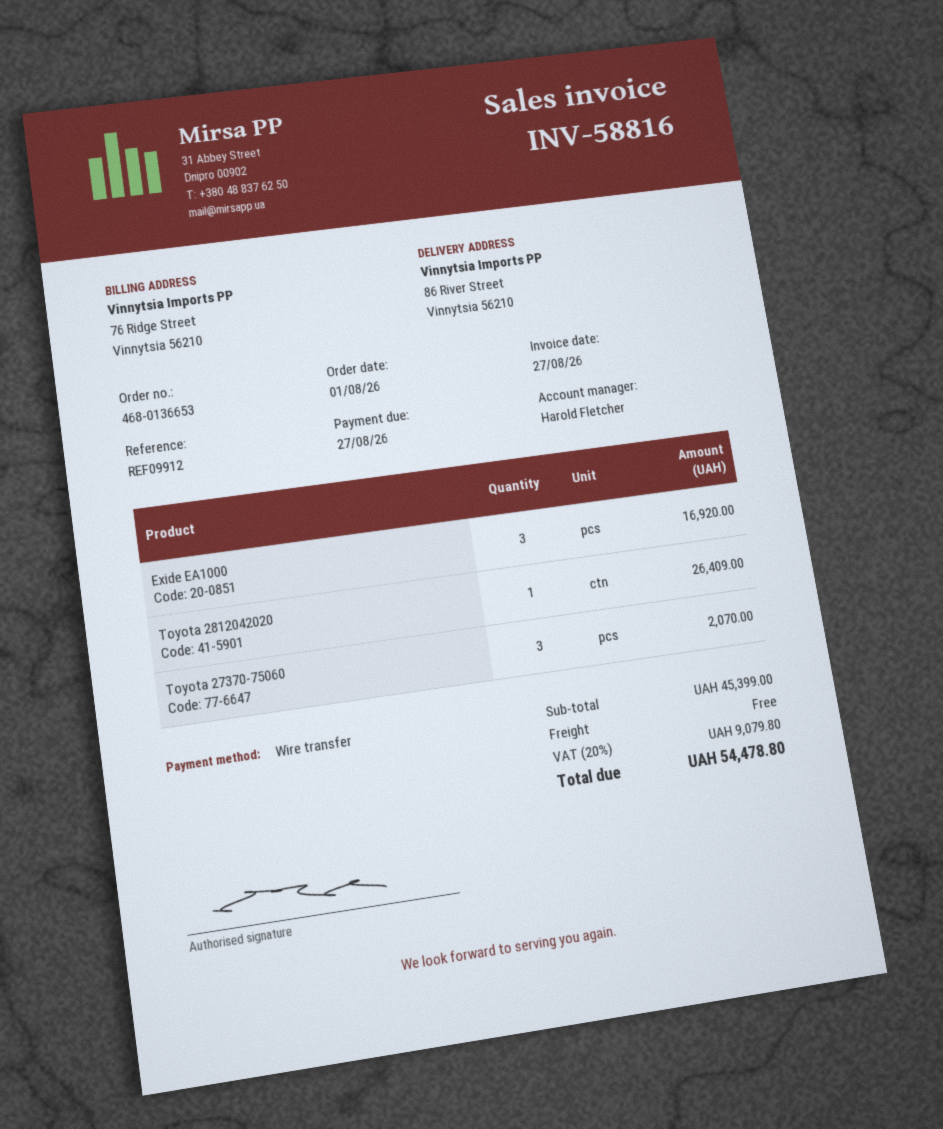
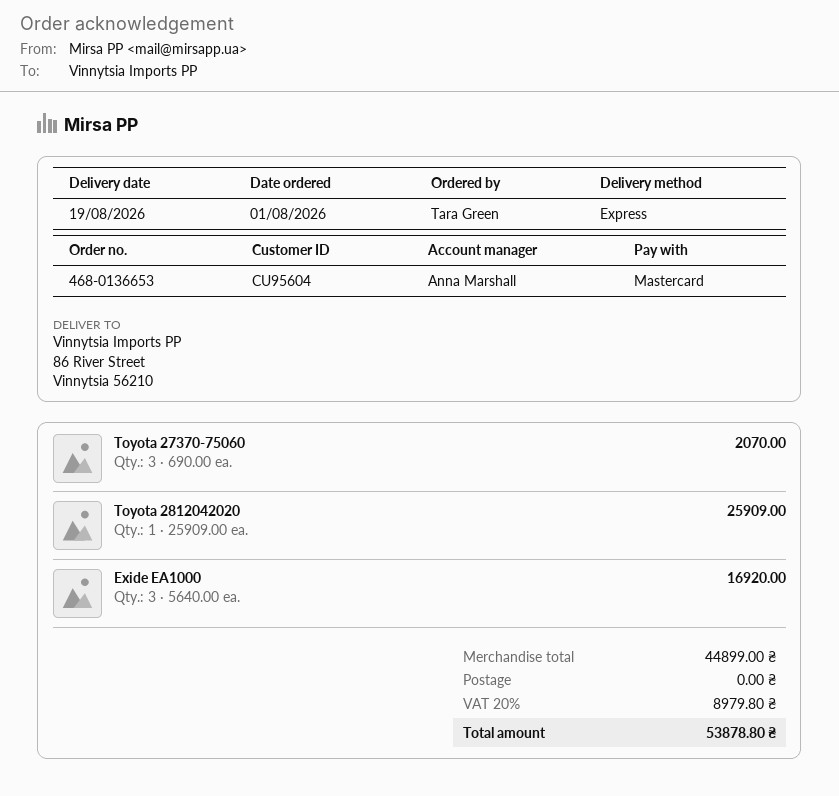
sales rep: Harold Fletcher -> Anna Marshall
payment method: bank transfer -> Mastercard
Toyota 2812042020: 1 for 26409.00 -> 1 for 25909.00
subtotal: 45399.00 -> 44899.00
tax: 20% = 9079.80 -> 20% = 8979.80
total: 54478.80 -> 53878.80

